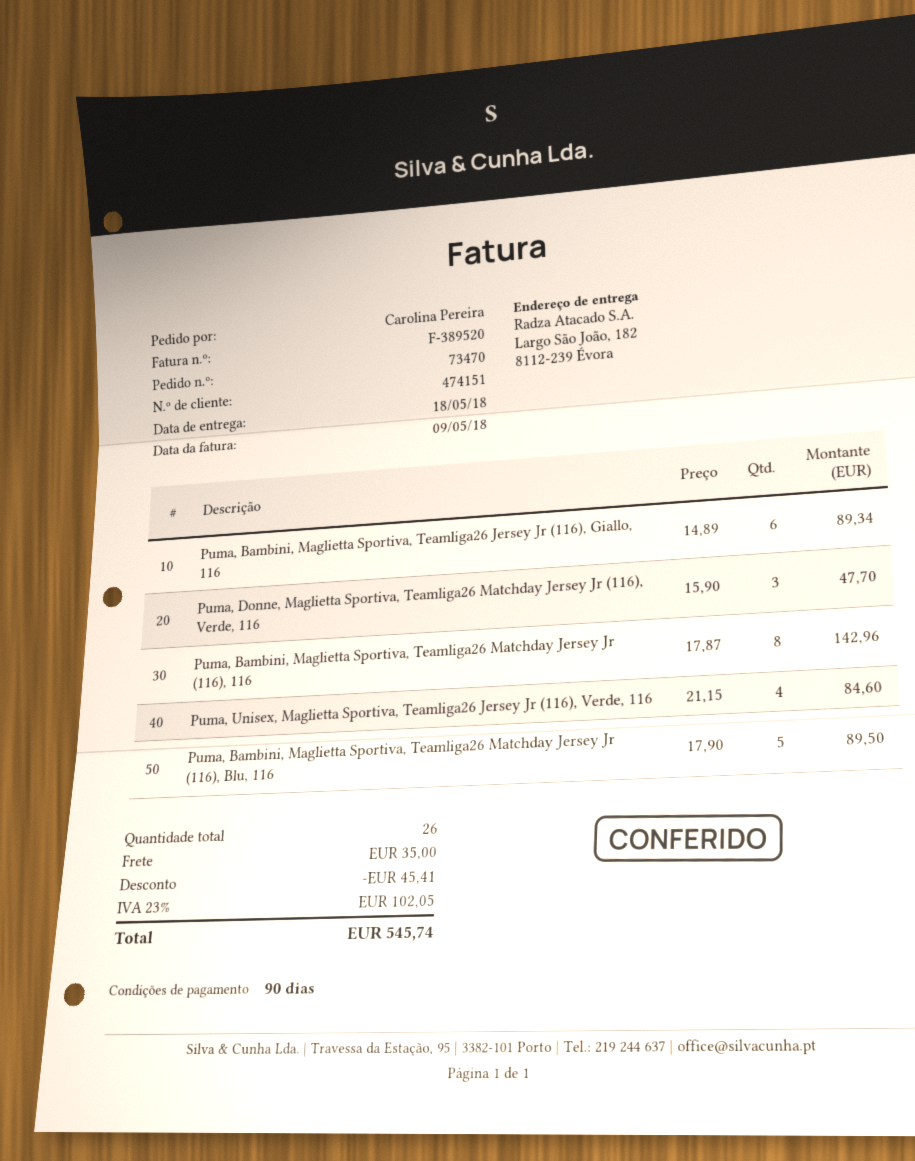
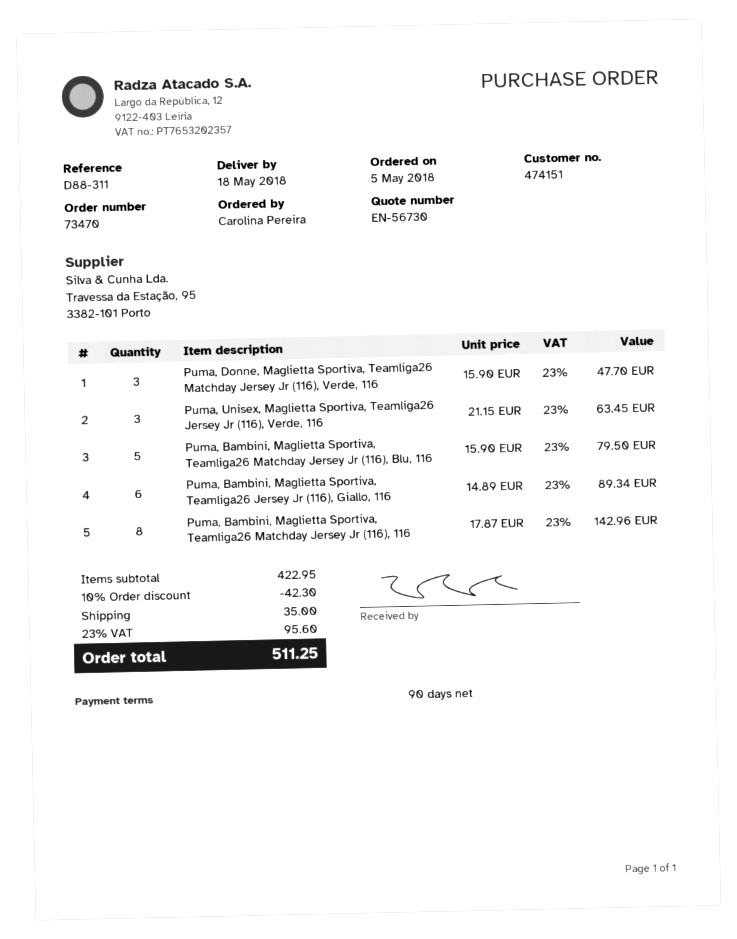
Puma, Unisex, Maglietta Sportiva, Teamliga26 Jersey Jr (116), Verde, 116: 4 x 21.15 = 84.60 -> 3 x 21.15 = 63.45
Puma, Bambini, Maglietta Sportiva, Teamliga26 Matchday Jersey Jr (116), Blu, 116: 5 x 17.90 = 89.50 -> 5 x 15.90 = 79.50
discount: 45.41 -> 42.30
tax: 23% = 102.05 -> 23% = 95.60
total: 545.74 -> 511.25

